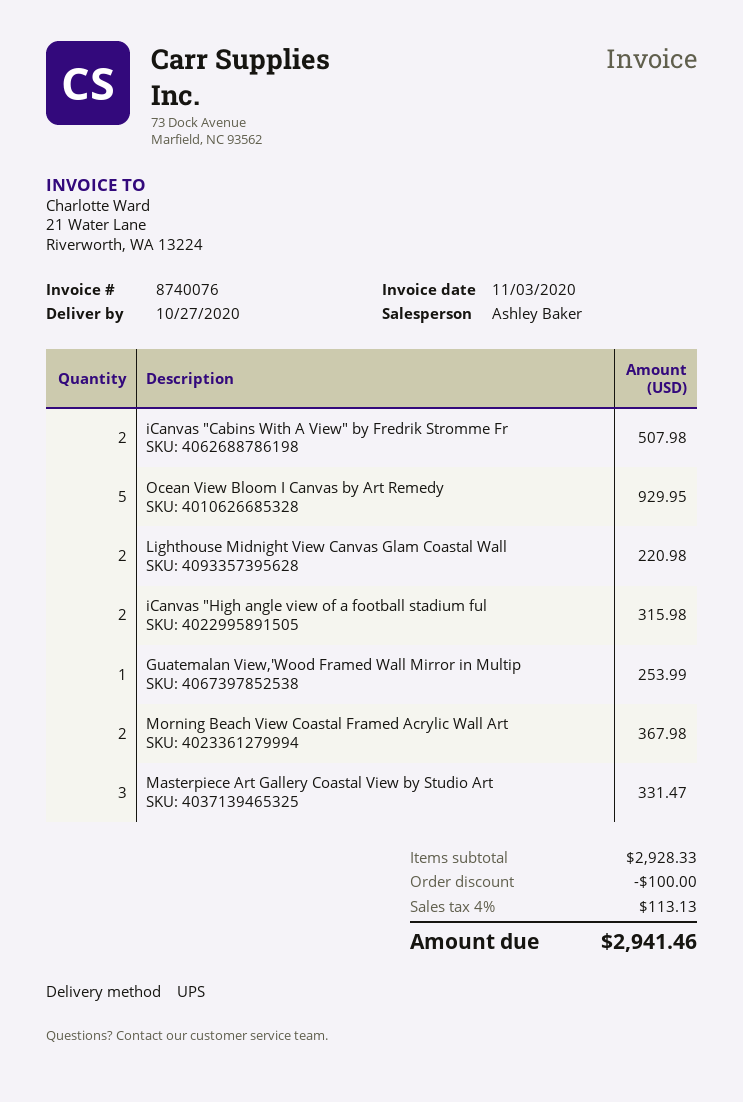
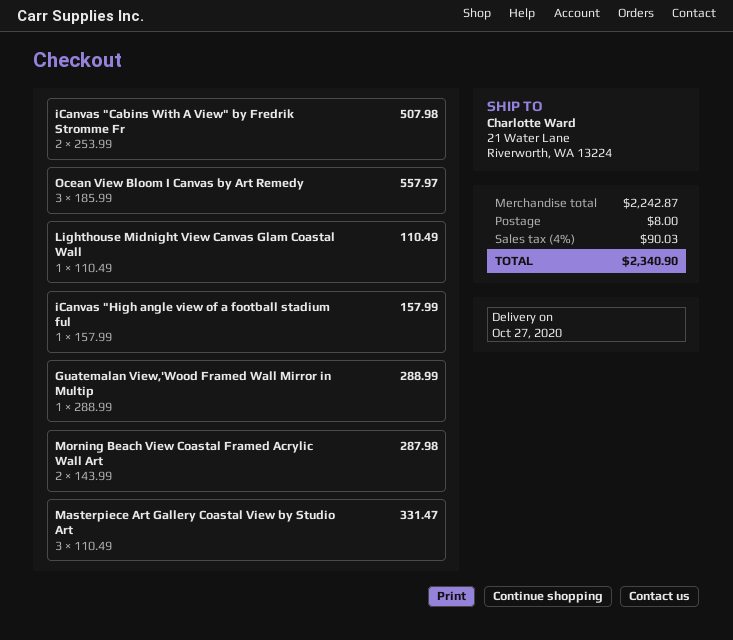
Ocean View Bloom I Canvas by Art Remedy: 5 for 929.95 -> 3 for 557.97
Lighthouse Midnight View Canvas Glam Coastal Wall: 2 for 220.98 -> 1 for 110.49
iCanvas "High angle view of a football stadium ful: 2 for 315.98 -> 1 for 157.99
Guatemalan View,'Wood Framed Wall Mirror in Multip: 1 for 253.99 -> 1 for 288.99
Morning Beach View Coastal Framed Acrylic Wall Art: 2 for 367.98 -> 2 for 287.98
subtotal: 2928.33 -> 2242.87
discount: 100.00 -> none
shipping: none -> 8.00
tax: 4% = 113.13 -> 4% = 90.03
total: 2941.46 -> 2340.90

